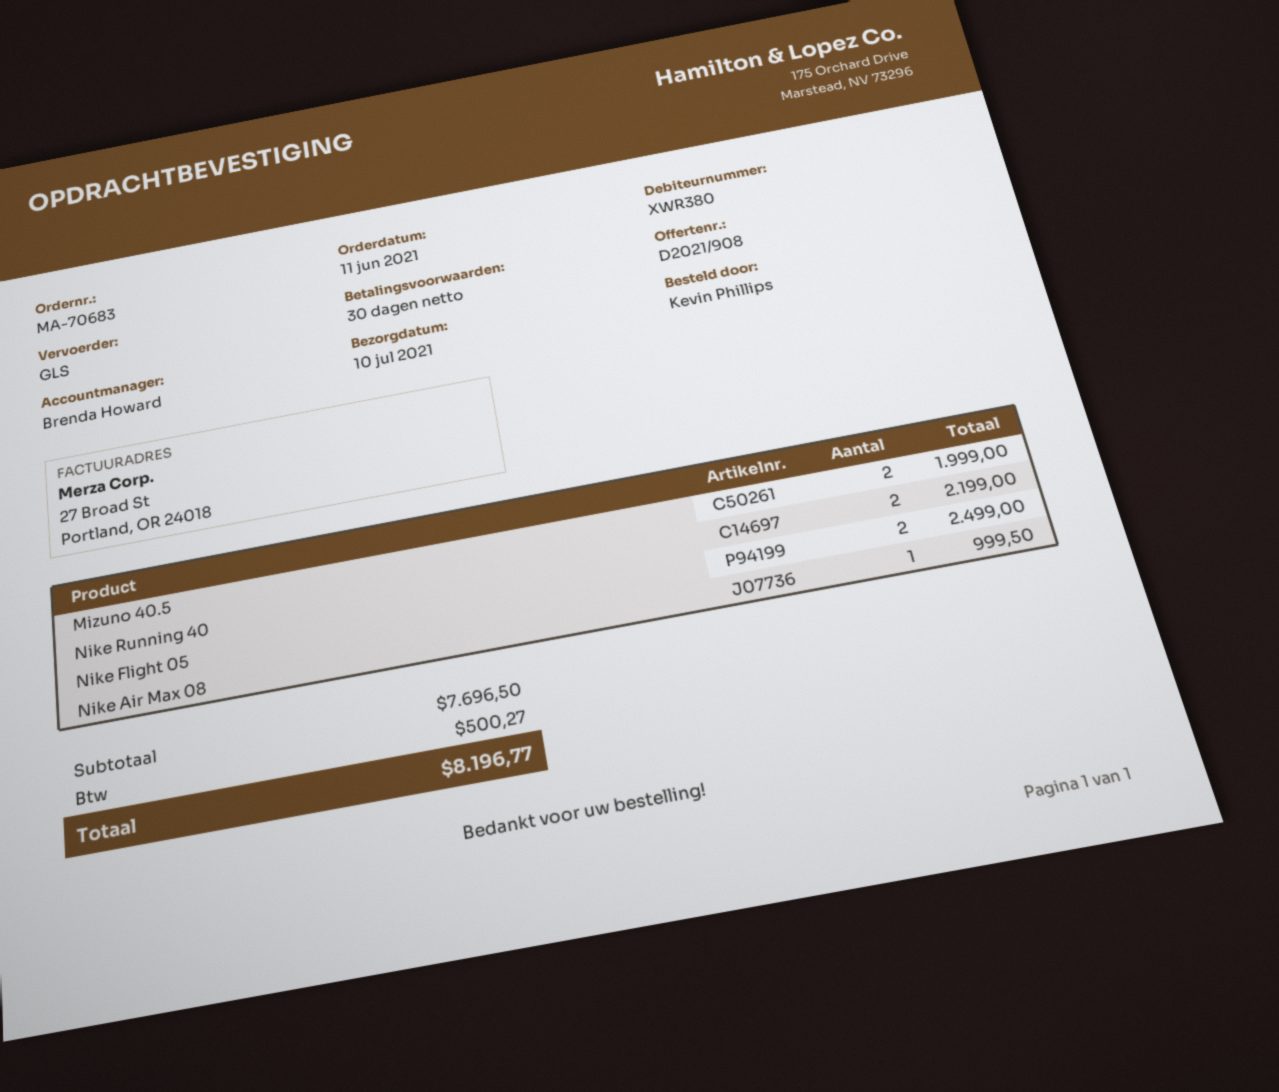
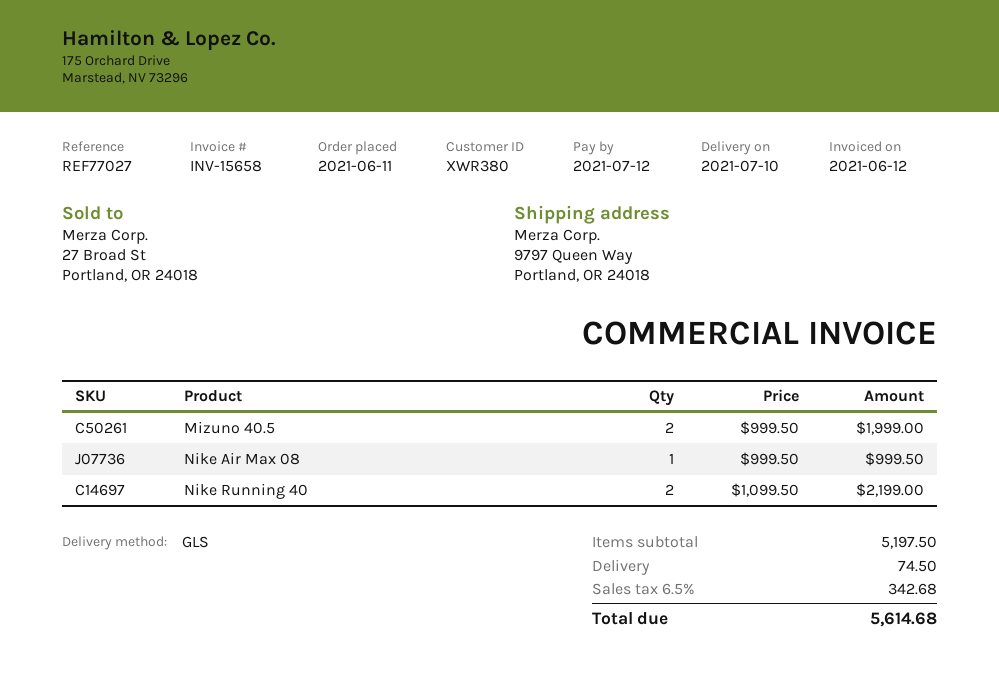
Nike Flight 05: 2 for 2499.00 -> none
subtotal: 7696.50 -> 5197.50
shipping: none -> 74.50
tax: 500.27 -> 342.68
total: 8196.77 -> 5614.68

